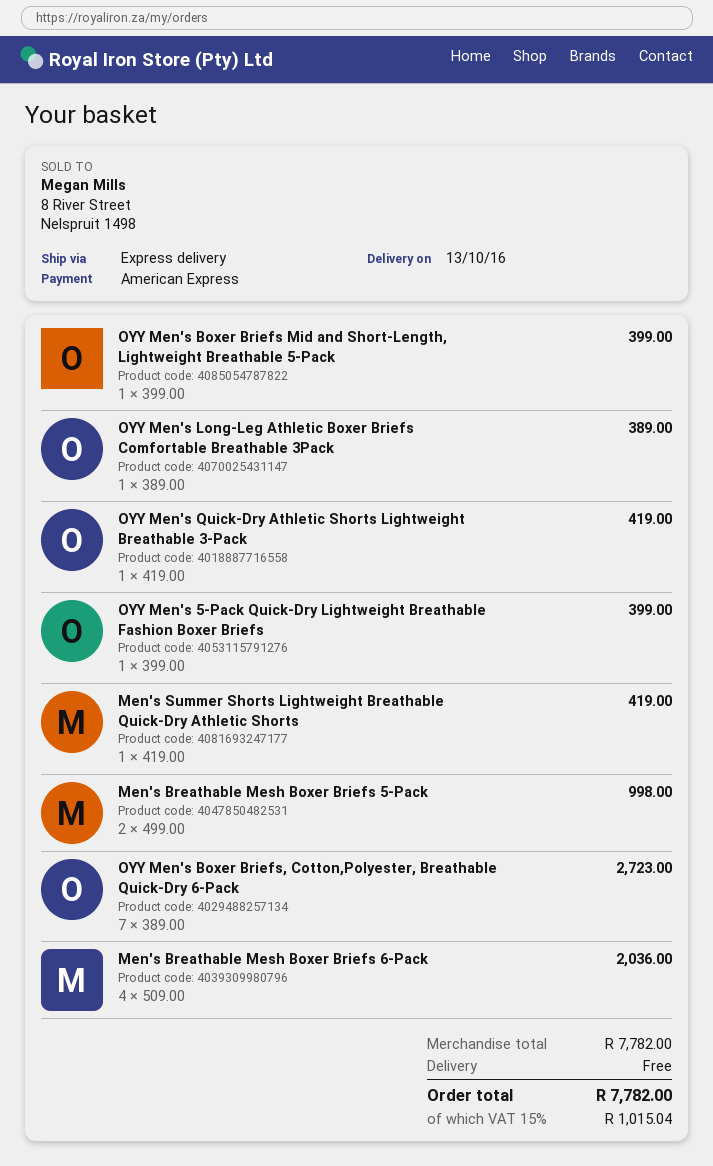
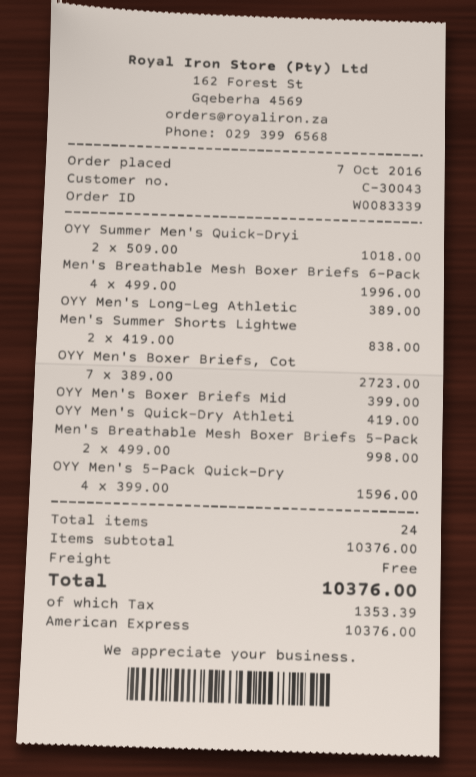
OYY Men's 5-Pack Quick-Dry Lightweight Breathable Fashion Boxer Briefs: 1 x 399.00 = 399.00 -> 4 x 399.00 = 1596.00
Men's Summer Shorts Lightweight Breathable Quick-Dry Athletic Shorts: 1 x 419.00 = 419.00 -> 2 x 419.00 = 838.00
Men's Breathable Mesh Boxer Briefs 6-Pack: 4 x 509.00 = 2036.00 -> 4 x 499.00 = 1996.00
OYY Summer Men's Quick-Dryi: none -> 2 x 509.00 = 1018.00
subtotal: 7782.00 -> 10376.00
tax: 1015.04 -> 1353.39
total: 7782.00 -> 10376.00

